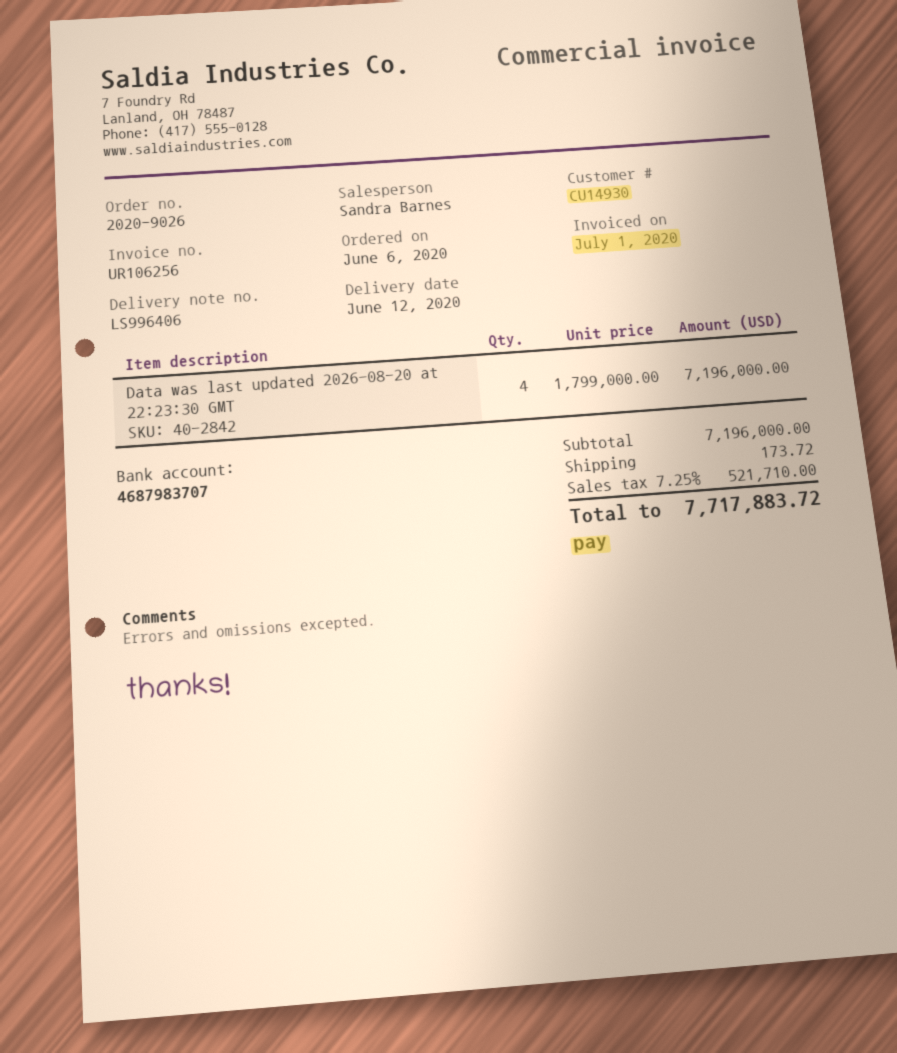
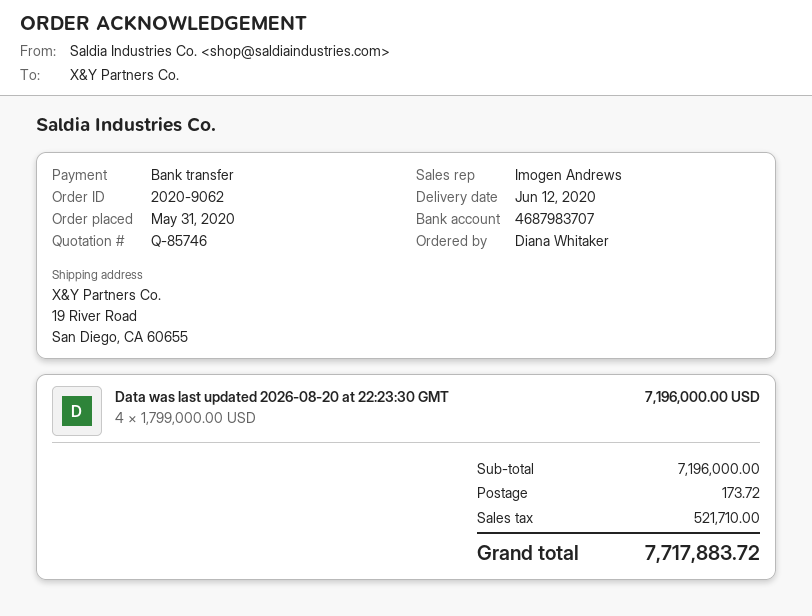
order number: 2020-9026 -> 2020-9062
order date: 2020-06-06 -> 2020-05-31
sales rep: Sandra Barnes -> Imogen Andrews

